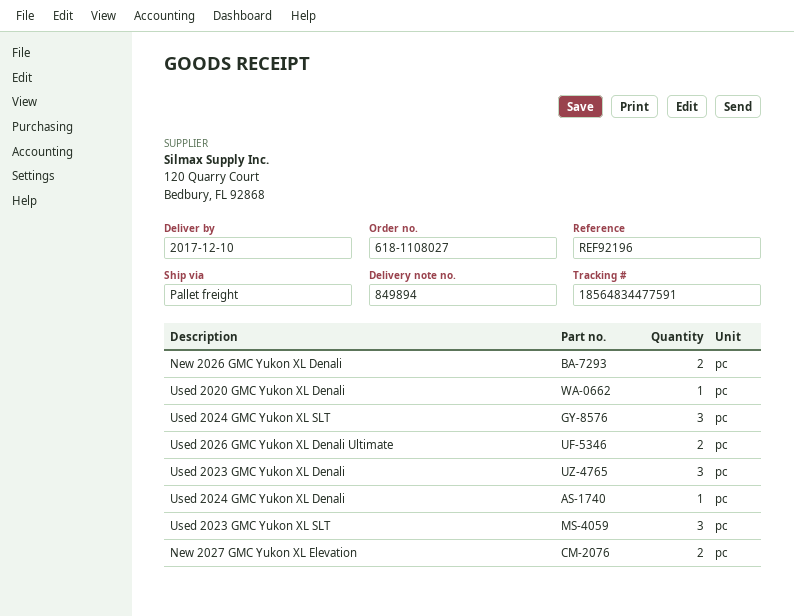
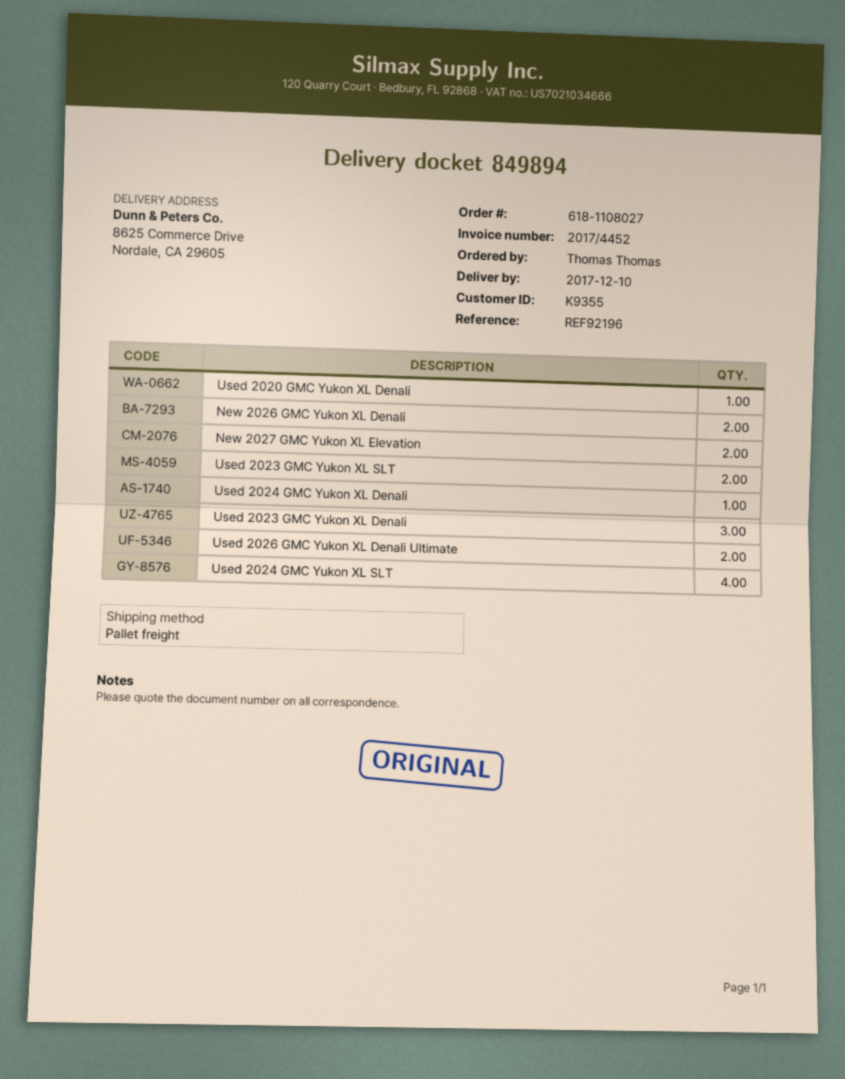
Used 2024 GMC Yukon XL SLT: 3 -> 4
Used 2023 GMC Yukon XL SLT: 3 -> 2

